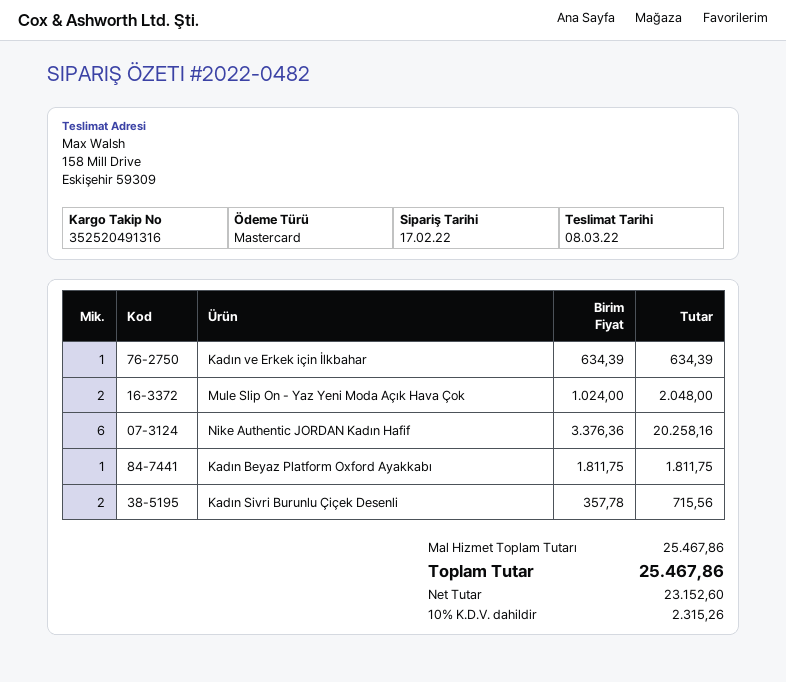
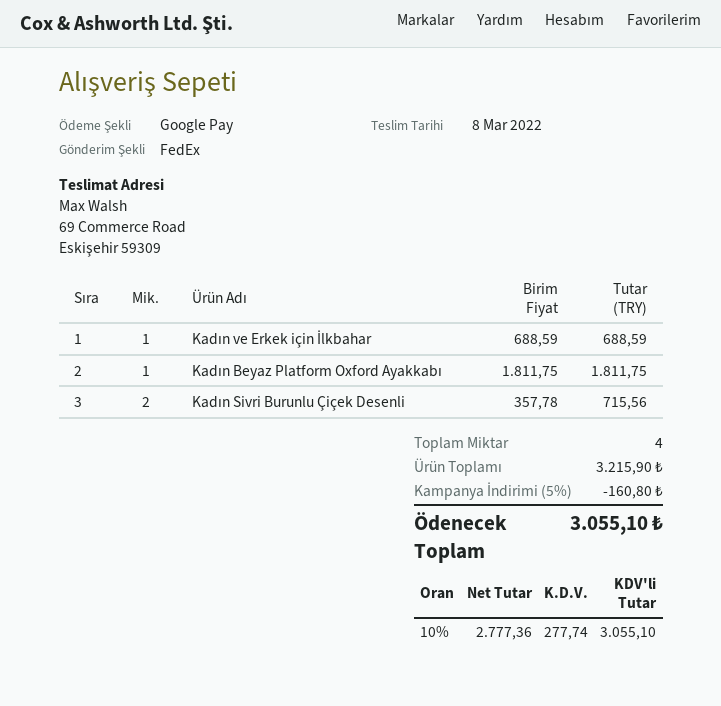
payment method: Mastercard -> Google Pay
ship to: 158 Mill Drive, Eskişehir 59309 -> 69 Commerce Road, Eskişehir 59309
Kadın ve Erkek için İlkbahar: 1 x 634.39 = 634.39 -> 1 x 688.59 = 688.59
Mule Slip On - Yaz Yeni Moda Açık Hava Çok: 2 x 1024.00 = 2048.00 -> none
Nike Authentic JORDAN Kadın Hafif: 6 x 3376.36 = 20258.16 -> none
subtotal: 25467.86 -> 3215.90
discount: none -> 5% = 160.80
net: 23152.60 -> 2777.36
tax: 10% = 2315.26 -> 10% = 277.74
total: 25467.86 -> 3055.10

